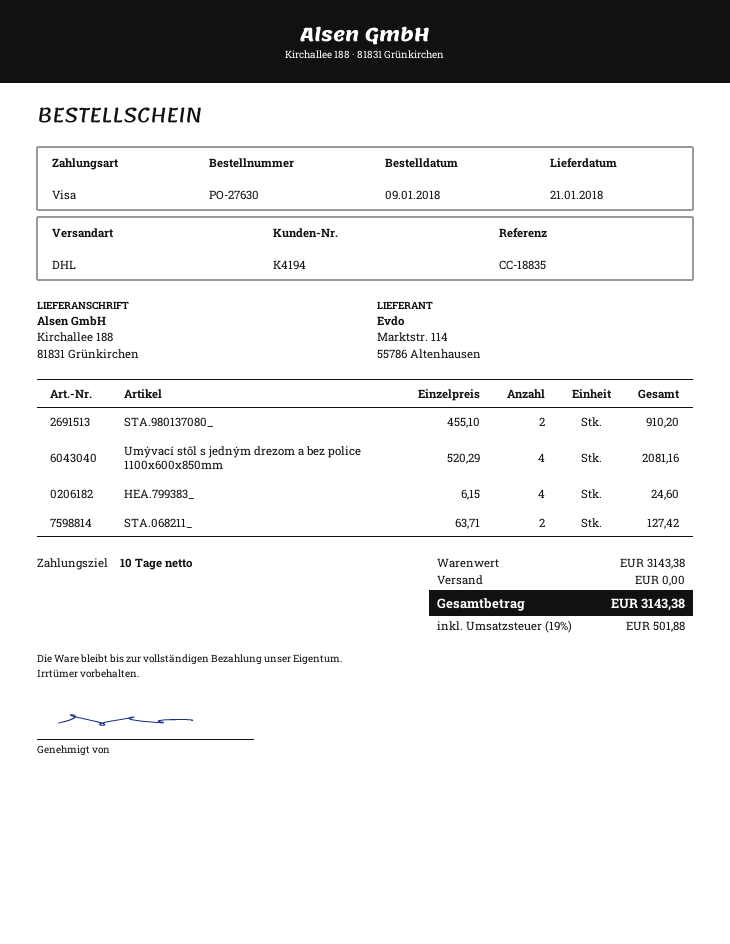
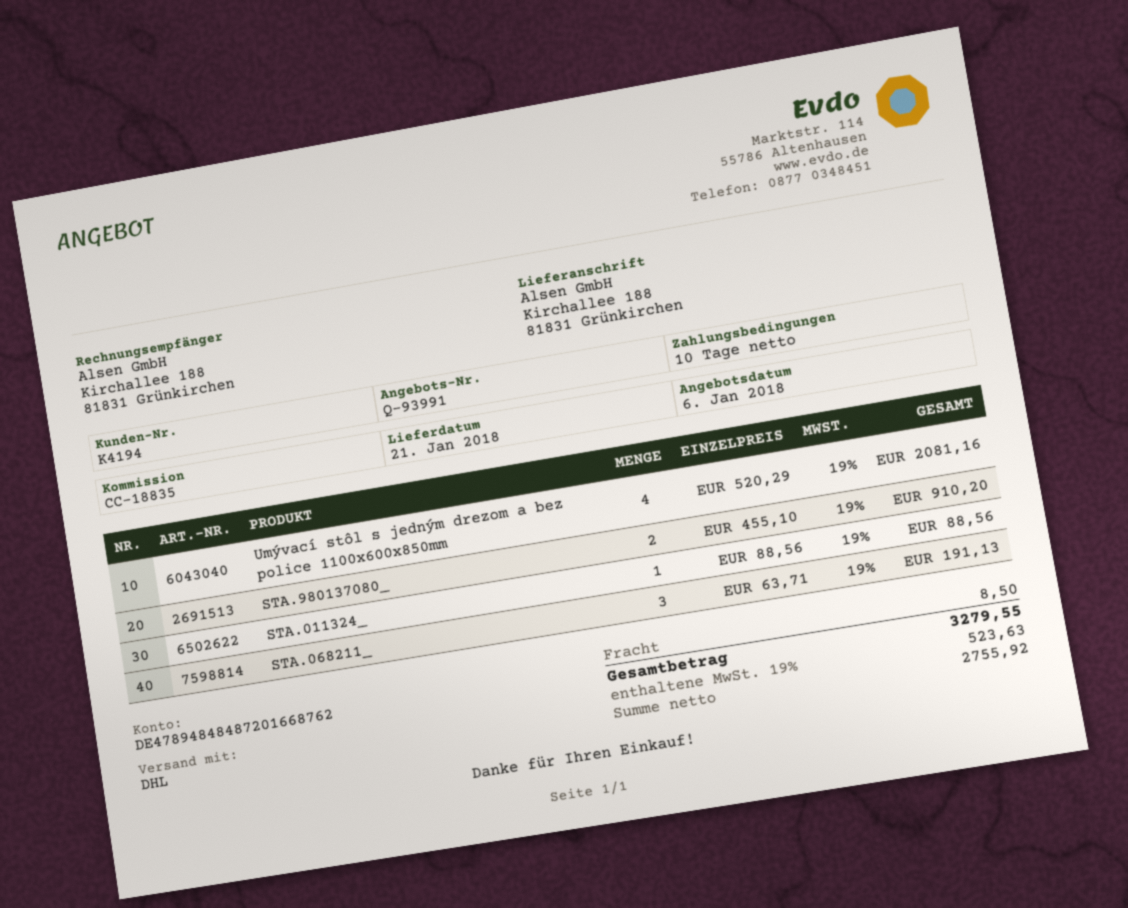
HEA.799383_: 4 x 6.15 = 24.60 -> none
STA.068211_: 2 x 63.71 = 127.42 -> 3 x 63.71 = 191.13
STA.011324_: none -> 1 x 88.56 = 88.56
shipping: 0.00 -> 8.50
tax: 19% = 501.88 -> 19% = 523.63
total: 3143.38 -> 3279.55

